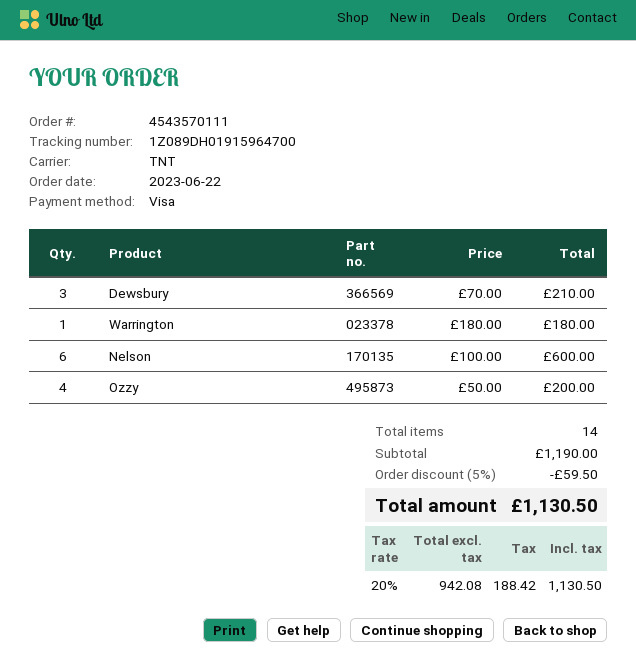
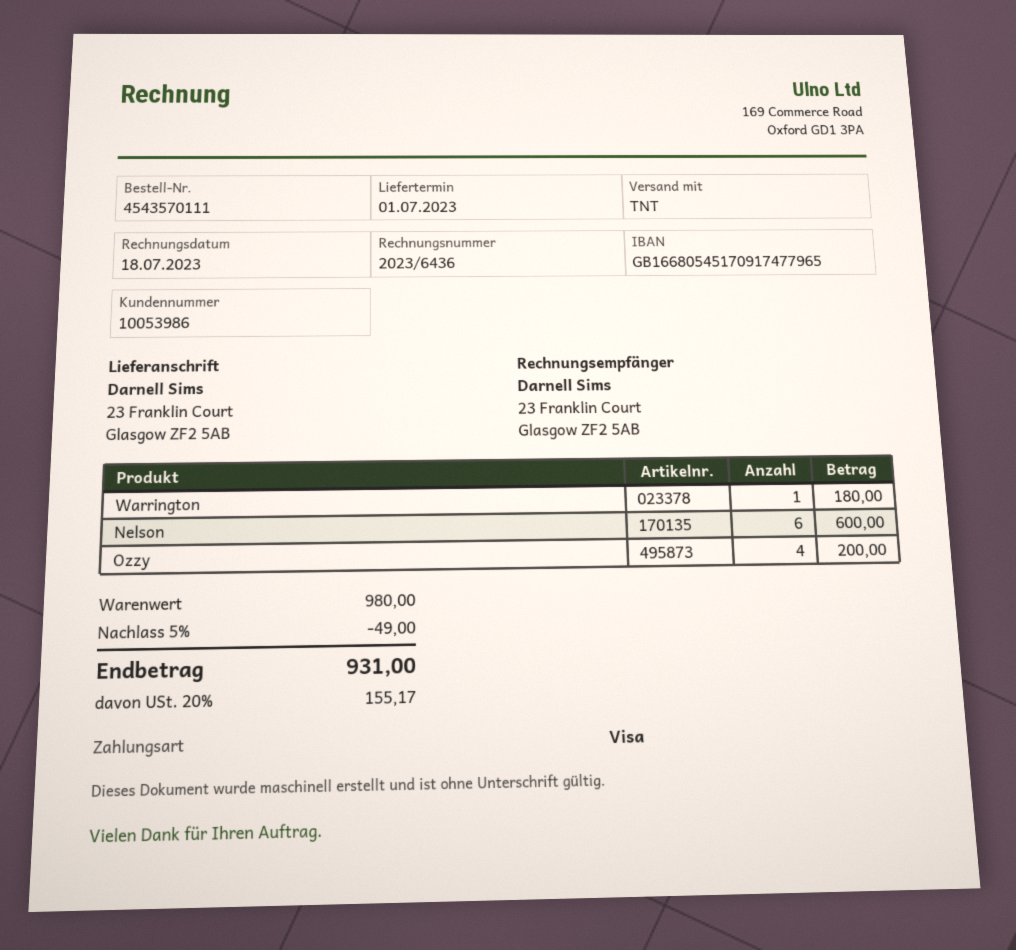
Dewsbury: 3 for 210.00 -> none
subtotal: 1190.00 -> 980.00
discount: 5% = 59.50 -> 5% = 49.00
tax: 20% = 188.42 -> 20% = 155.17
total: 1130.50 -> 931.00

